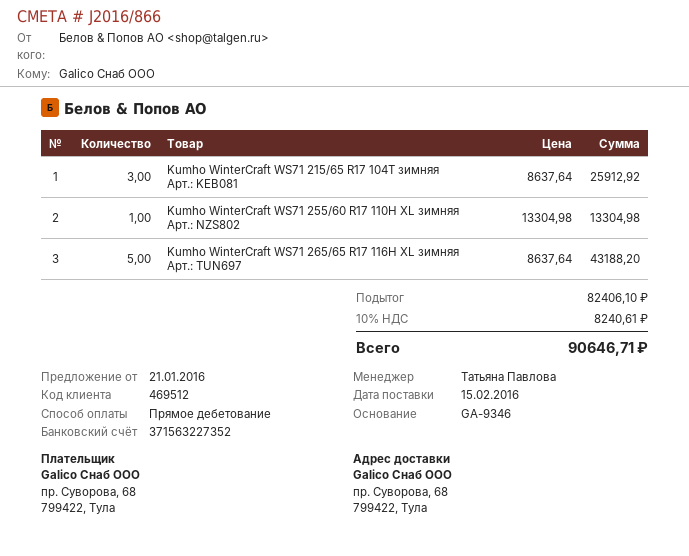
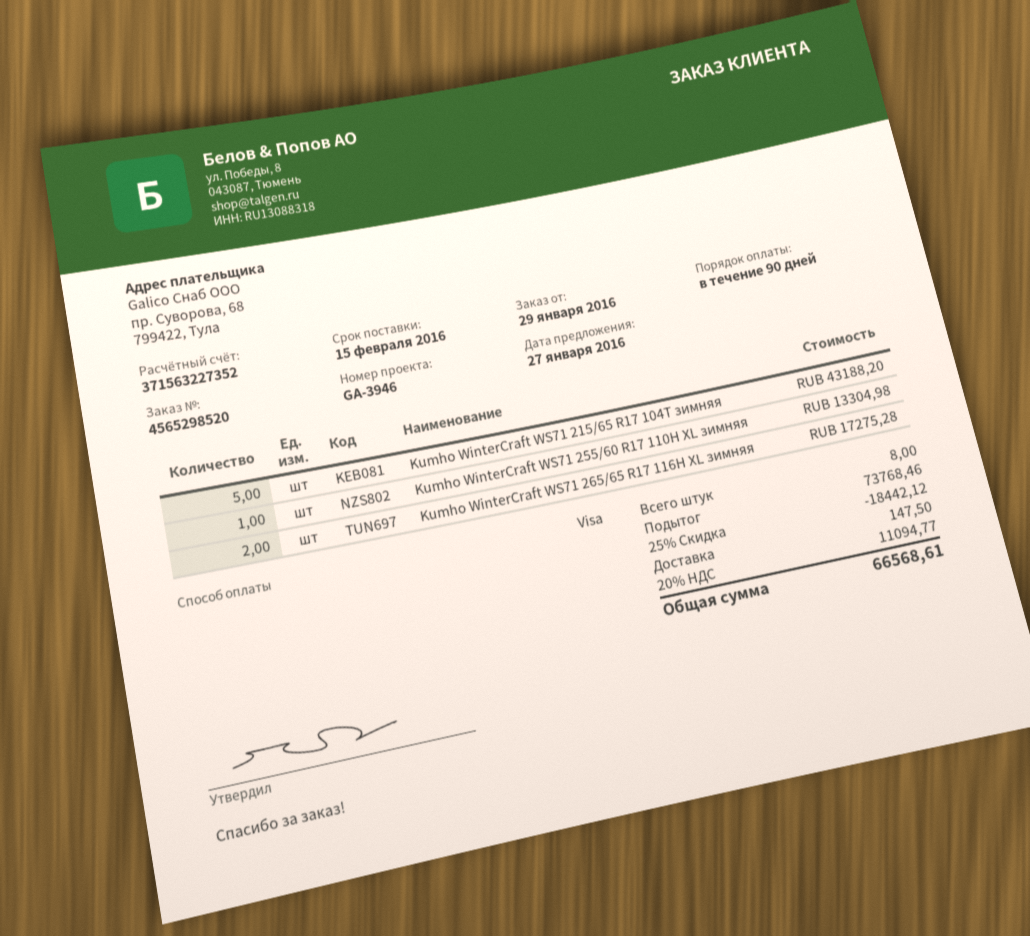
quote date: 2016-01-21 -> 2016-01-27
reference: GA-9346 -> GA-3946
payment method: direct debit -> Visa
Kumho WinterCraft WS71 215/65 R17 104T зимняя: 3 for 25912.92 -> 5 for 43188.20
Kumho WinterCraft WS71 265/65 R17 116H XL зимняя: 5 for 43188.20 -> 2 for 17275.28
subtotal: 82406.10 -> 73768.46
discount: none -> 25% = 18442.12
shipping: none -> 147.50
tax: 10% = 8240.61 -> 20% = 11094.77
total: 90646.71 -> 66568.61

